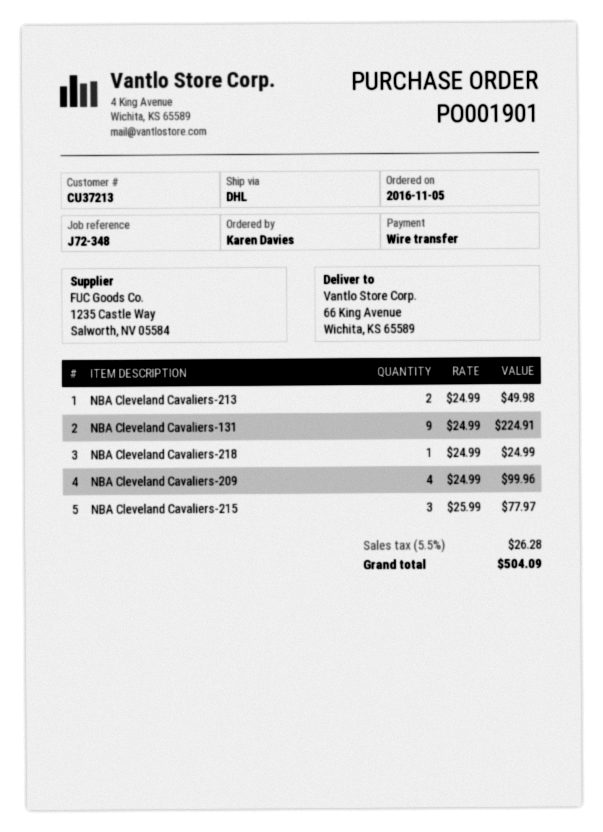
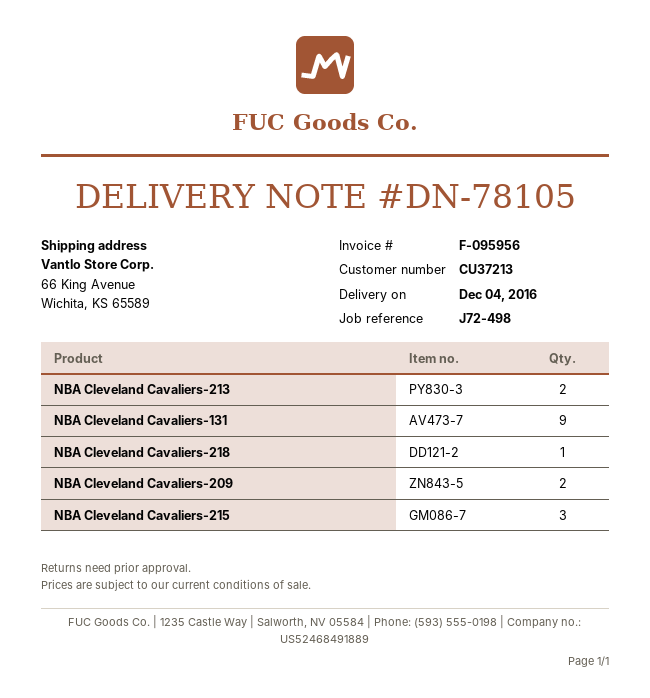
reference: J72-348 -> J72-498
NBA Cleveland Cavaliers-209: 4 -> 2

